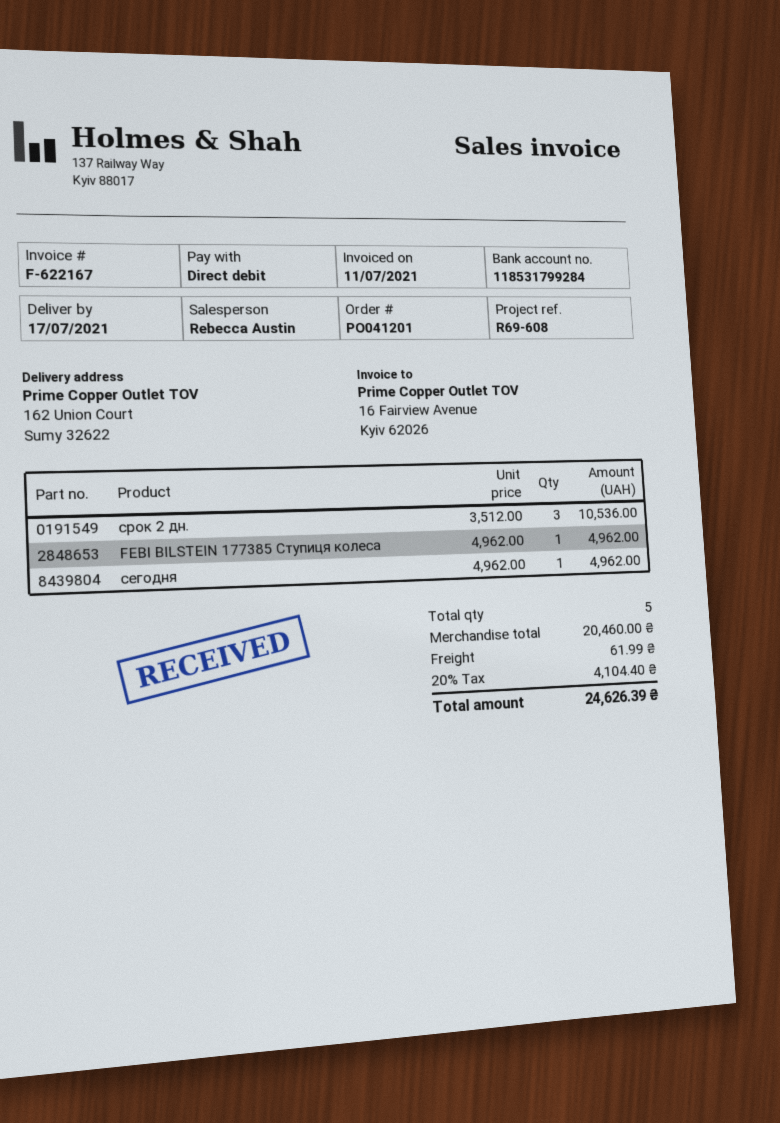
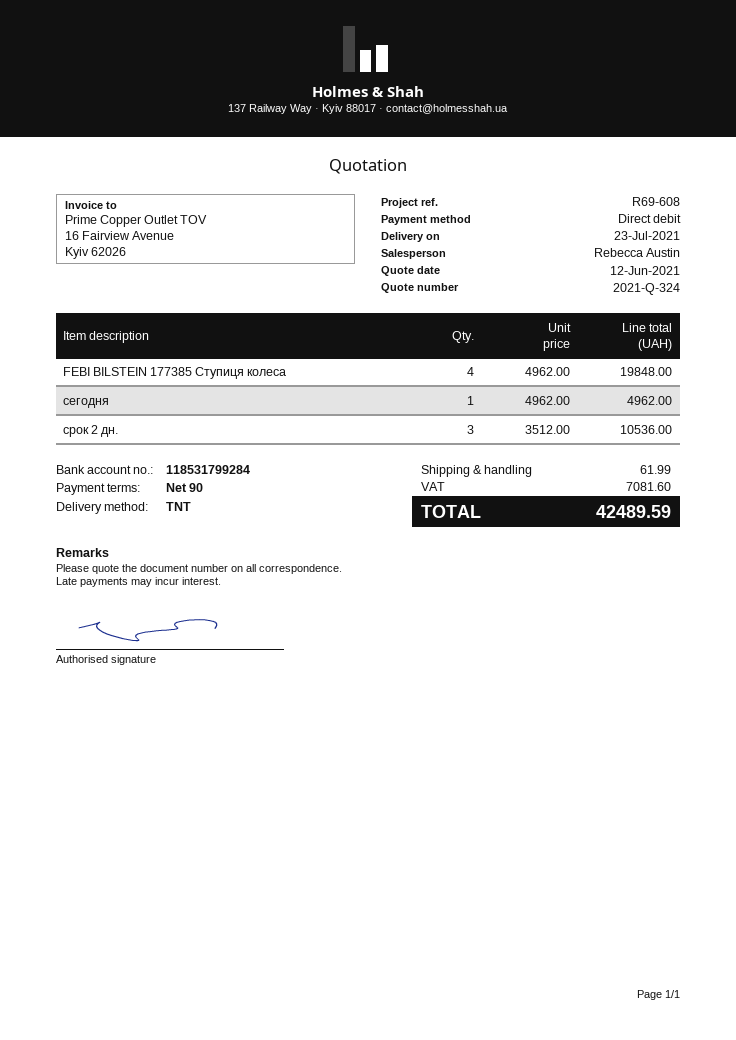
delivery date: 2021-07-17 -> 2021-07-23
FEBI BILSTEIN 177385 Ступиця колеса: 1 x 4962.00 = 4962.00 -> 4 x 4962.00 = 19848.00
tax: 4104.40 -> 7081.60
total: 24626.39 -> 42489.59

